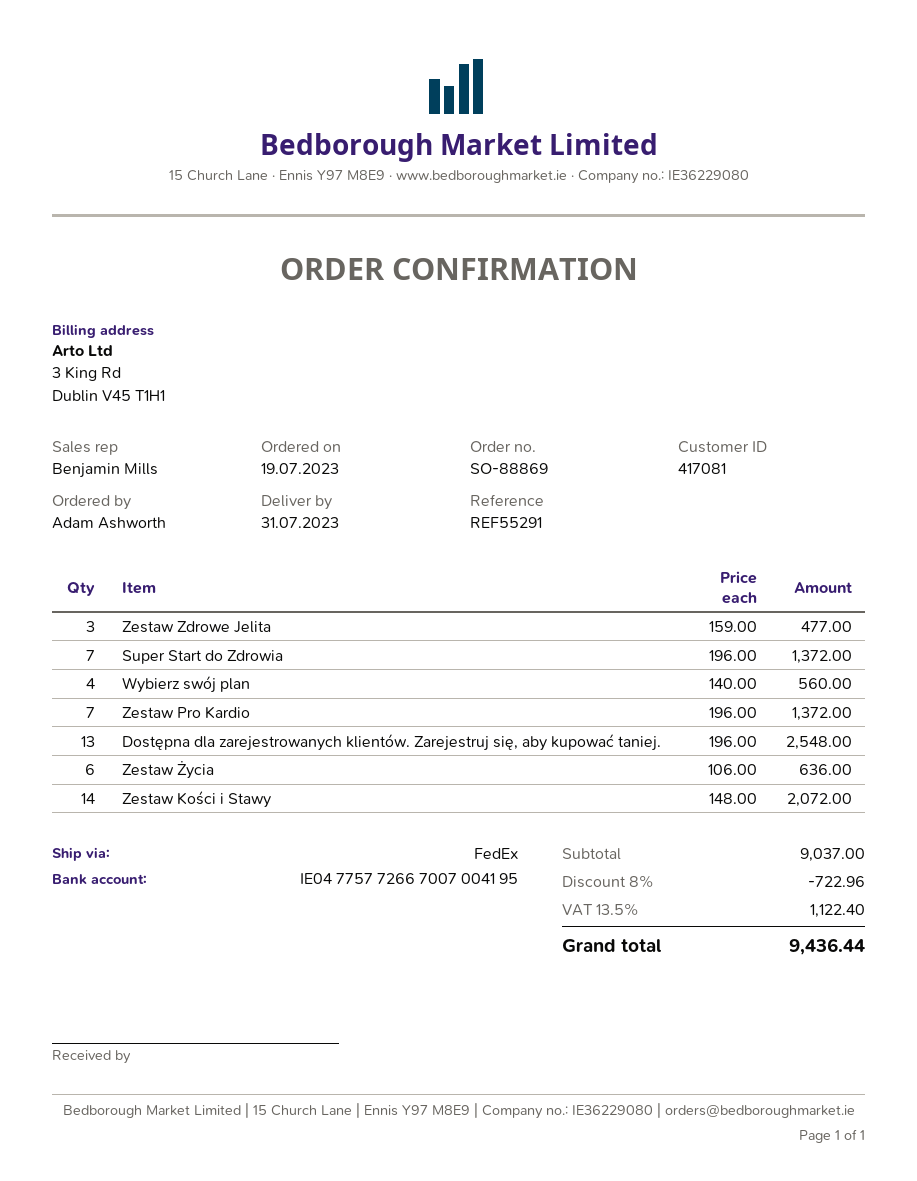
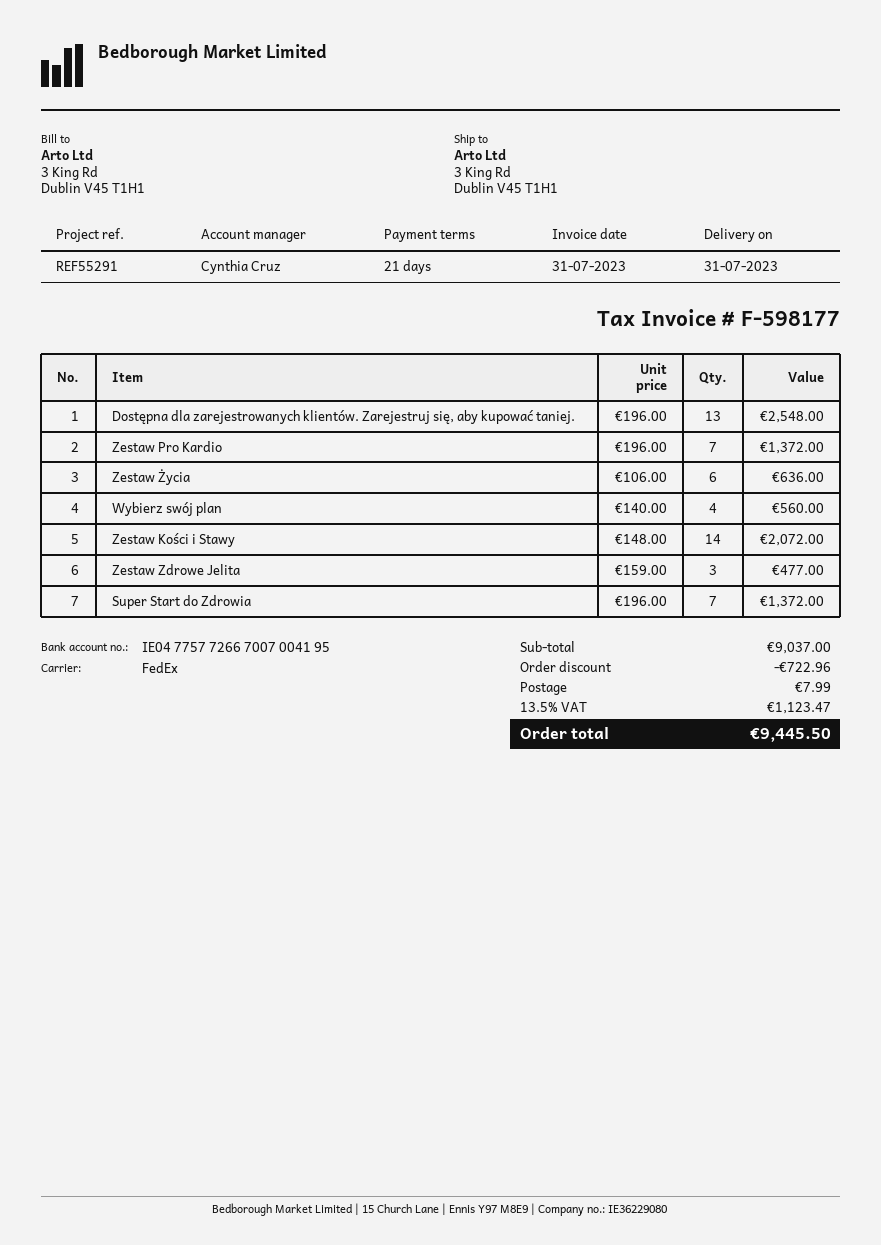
sales rep: Benjamin Mills -> Cynthia Cruz
shipping: none -> 7.99
tax: 13.5% = 1122.40 -> 13.5% = 1123.47
total: 9436.44 -> 9445.50

